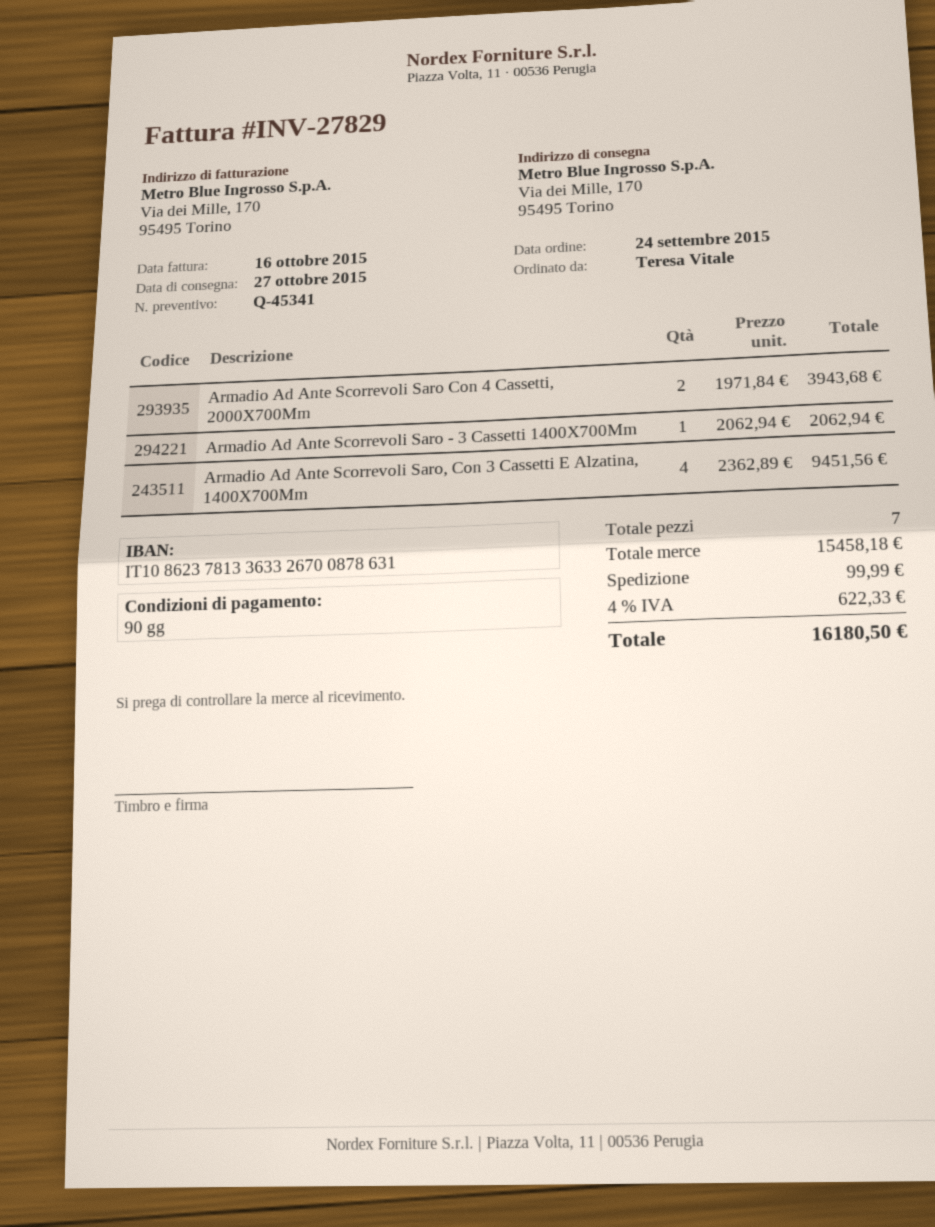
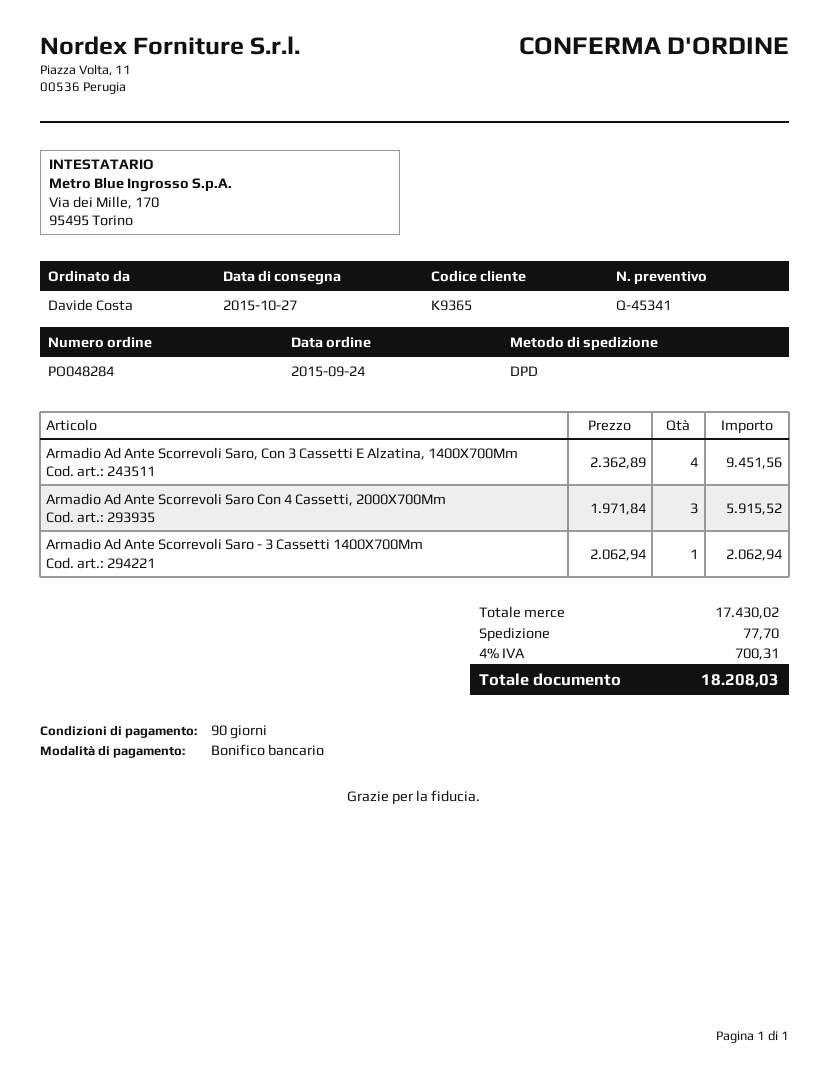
ordered by: Teresa Vitale -> Davide Costa
Armadio Ad Ante Scorrevoli Saro Con 4 Cassetti, 2000X700Mm: 2 x 1971.84 = 3943.68 -> 3 x 1971.84 = 5915.52
subtotal: 15458.18 -> 17430.02
shipping: 99.99 -> 77.70
tax: 4% = 622.33 -> 4% = 700.31
total: 16180.50 -> 18208.03

